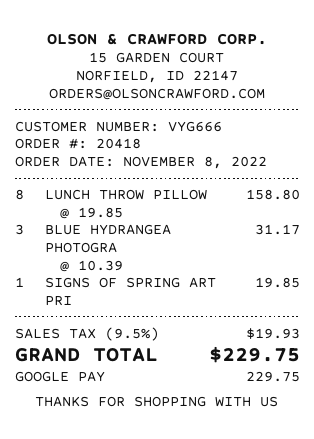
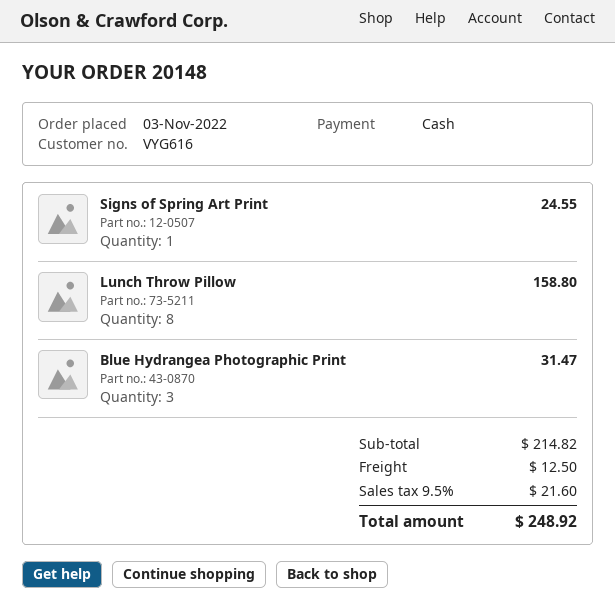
order number: 20418 -> 20148
order date: 2022-11-08 -> 2022-11-03
customer number: VYG666 -> VYG616
payment method: Google Pay -> cash
BLUE HYDRANGEA PHOTOGRA: 3 for 31.17 -> 3 for 31.47
SIGNS OF SPRING ART PRI: 1 for 19.85 -> 1 for 24.55
shipping: none -> 12.50
tax: 9.5% = 19.93 -> 9.5% = 21.60
total: 229.75 -> 248.92

